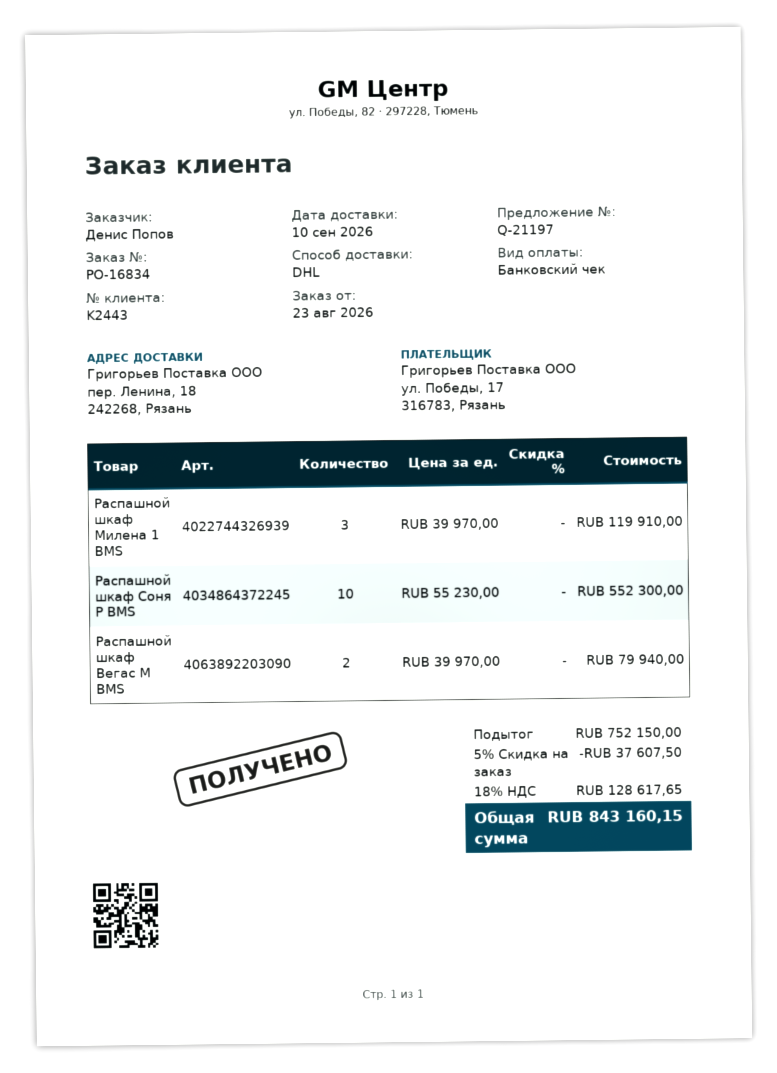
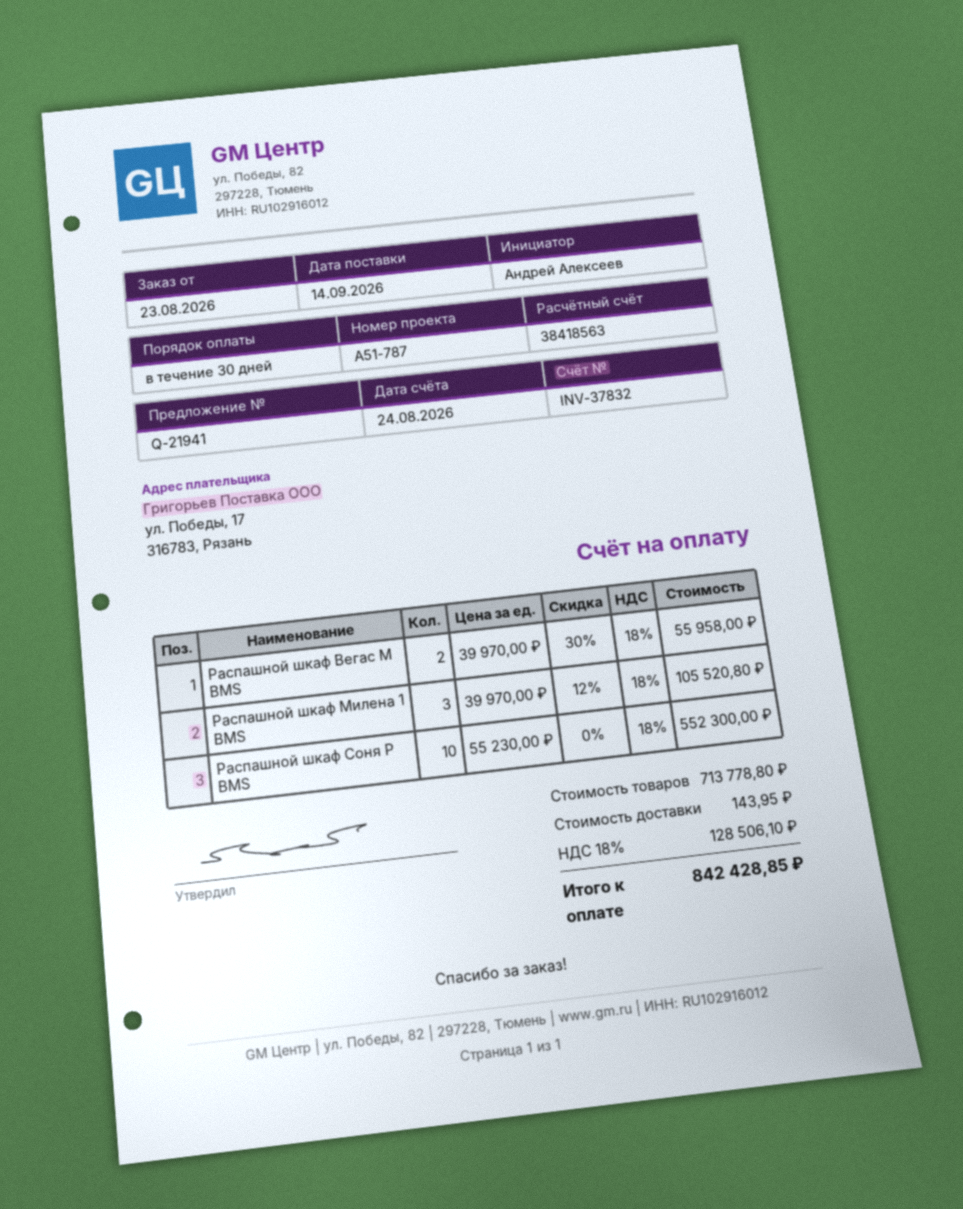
quote number: Q-21197 -> Q-21941
delivery date: 2026-09-10 -> 2026-09-14
ordered by: Денис Попов -> Андрей Алексеев
Распашной шкаф Милена 1 BMS: 3 x 39970.00 = 119910.00 -> 3 x 39970.00 - 12% = 105520.80
Распашной шкаф Вегас М BMS: 2 x 39970.00 = 79940.00 -> 2 x 39970.00 - 30% = 55958.00
subtotal: 752150.00 -> 713778.80
discount: 5% = 37607.50 -> none
shipping: none -> 143.95
tax: 18% = 128617.65 -> 18% = 128506.10
total: 843160.15 -> 842428.85

